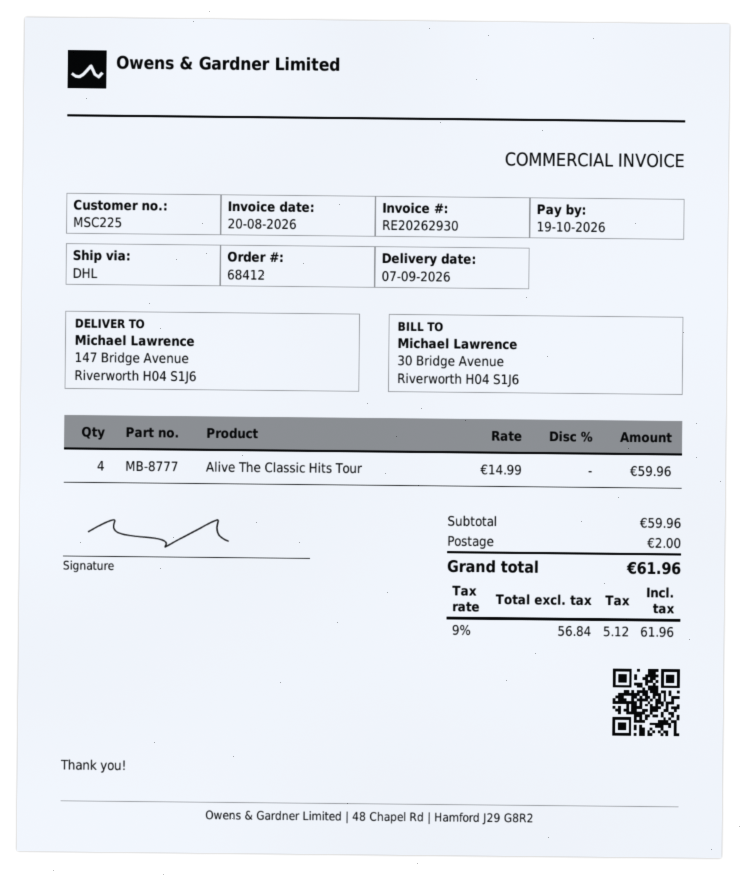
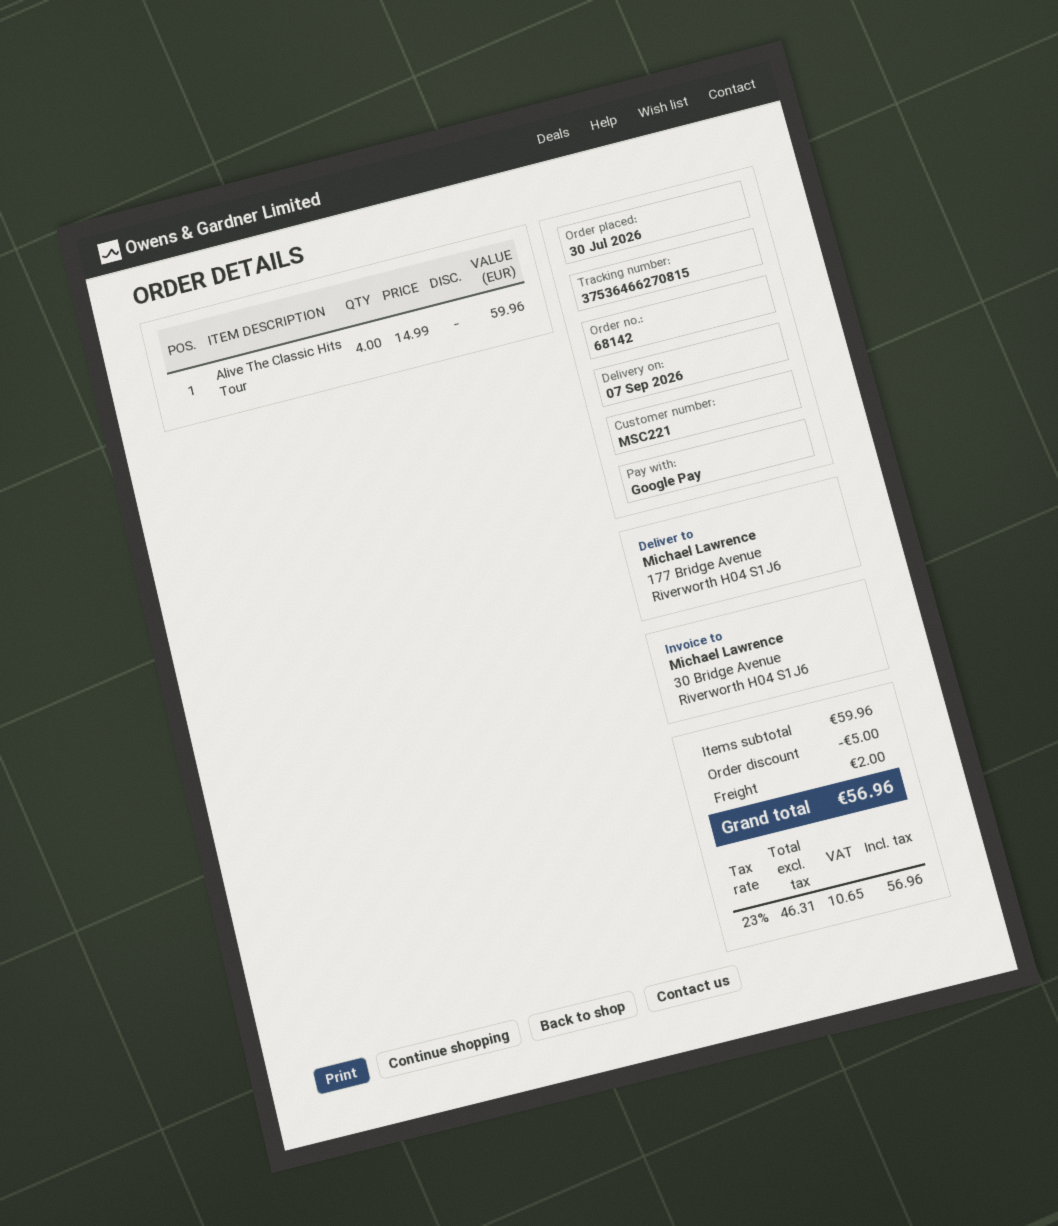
order number: 68412 -> 68142
customer number: MSC225 -> MSC221
ship to: 147 Bridge Avenue, Riverworth H04 S1J6 -> 177 Bridge Avenue, Riverworth H04 S1J6
discount: none -> 5.00
net: 56.84 -> 46.31
tax: 9% = 5.12 -> 23% = 10.65
total: 61.96 -> 56.96

